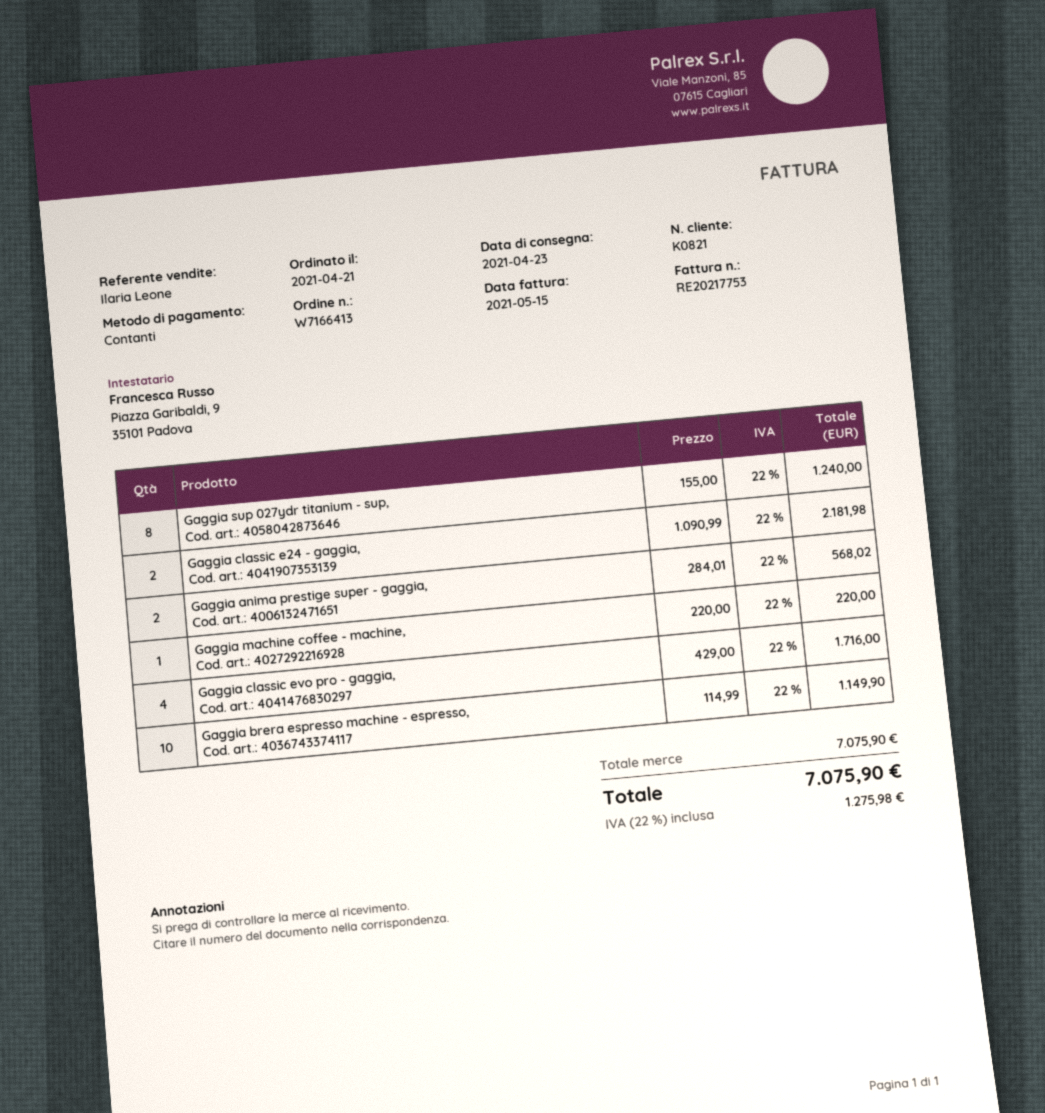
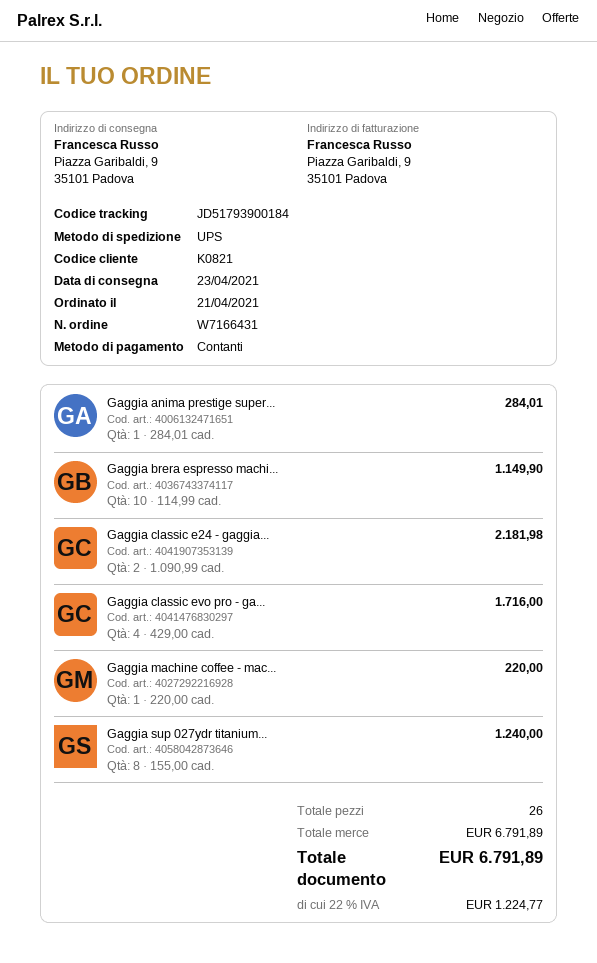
order number: W7166413 -> W7166431
Gaggia anima prestige super - gaggia,: 2 x 284.01 = 568.02 -> 1 x 284.01 = 284.01
subtotal: 7075.90 -> 6791.89
tax: 22% = 1275.98 -> 22% = 1224.77
total: 7075.90 -> 6791.89

